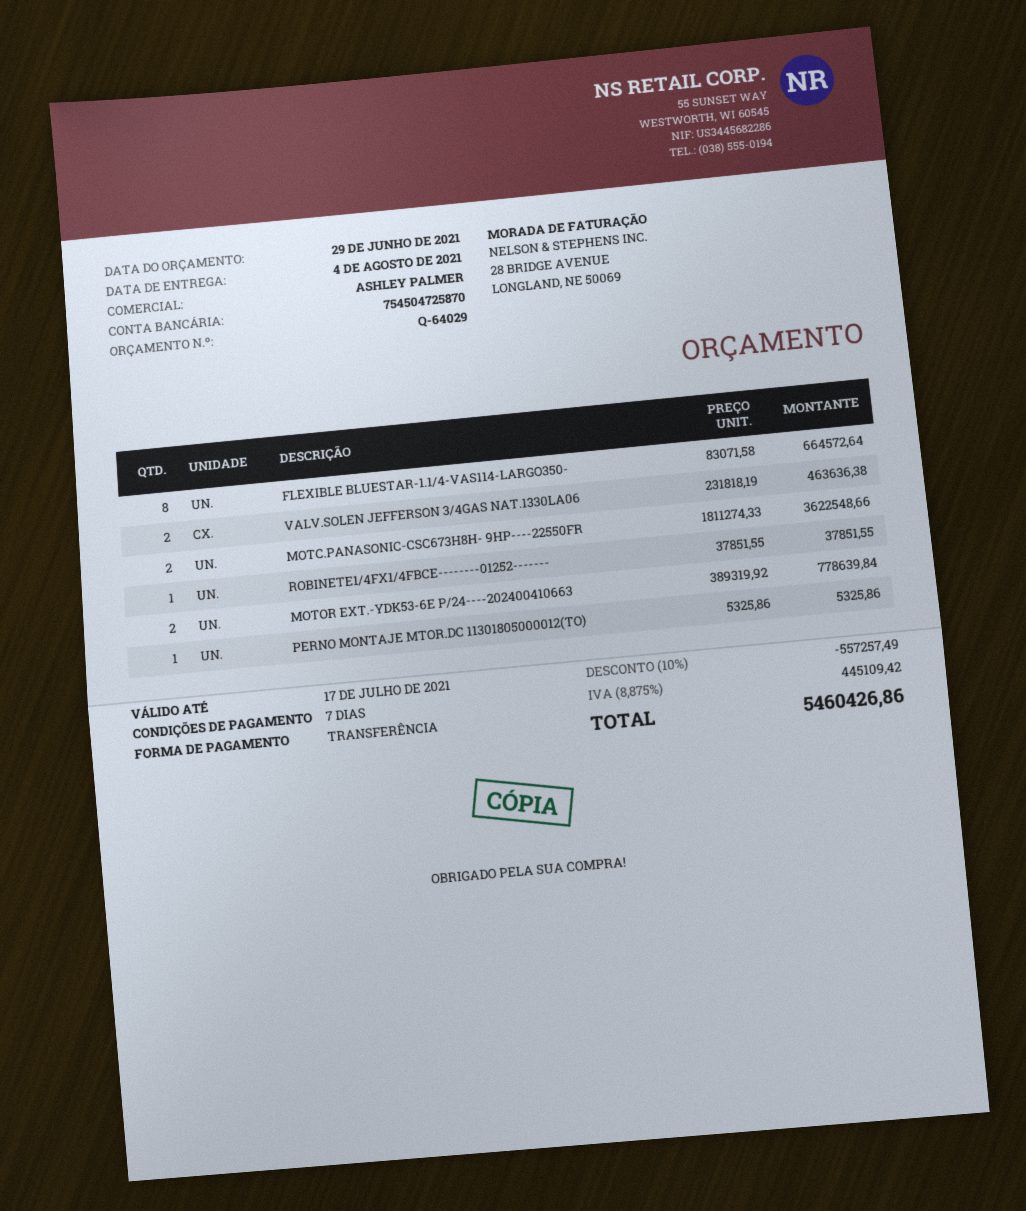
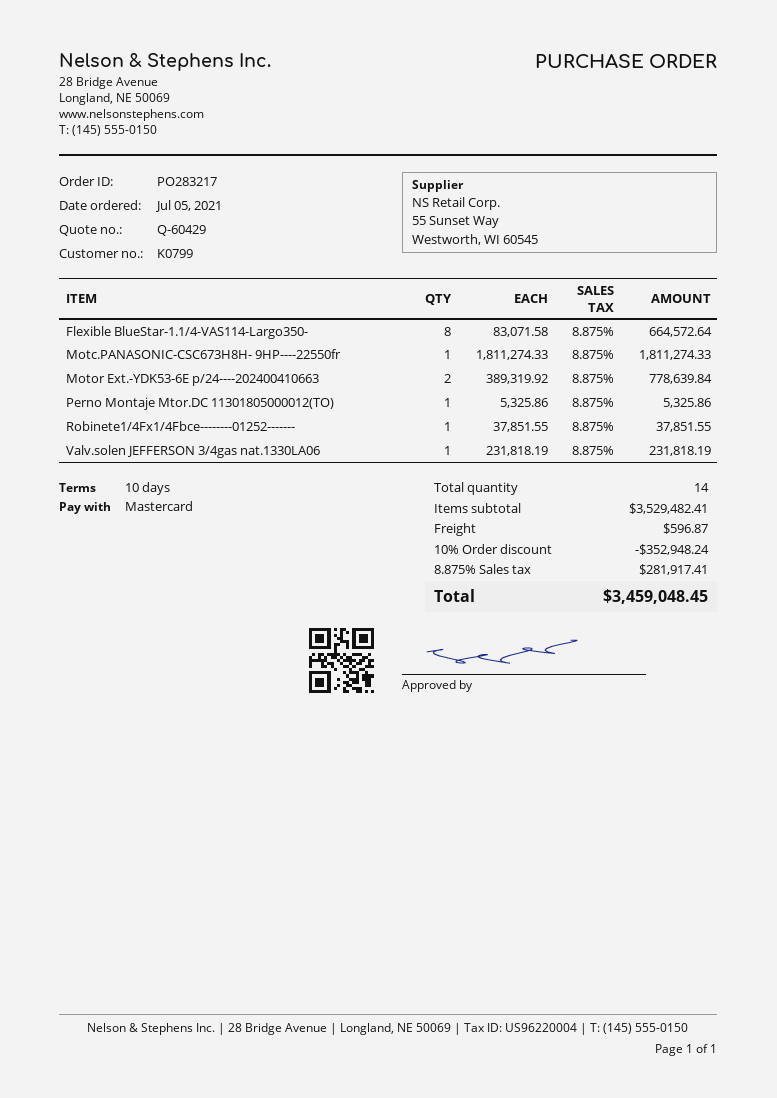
quote number: Q-64029 -> Q-60429
payment terms: 7 days -> 10 days
payment method: bank transfer -> Mastercard
VALV.SOLEN JEFFERSON 3/4GAS NAT.1330LA06: 2 x 231818.19 = 463636.38 -> 1 x 231818.19 = 231818.19
MOTC.PANASONIC-CSC673H8H- 9HP----22550FR: 2 x 1811274.33 = 3622548.66 -> 1 x 1811274.33 = 1811274.33
discount: 10% = 557257.49 -> 10% = 352948.24
shipping: none -> 596.87
tax: 8.875% = 445109.42 -> 8.875% = 281917.41
total: 5460426.86 -> 3459048.45

